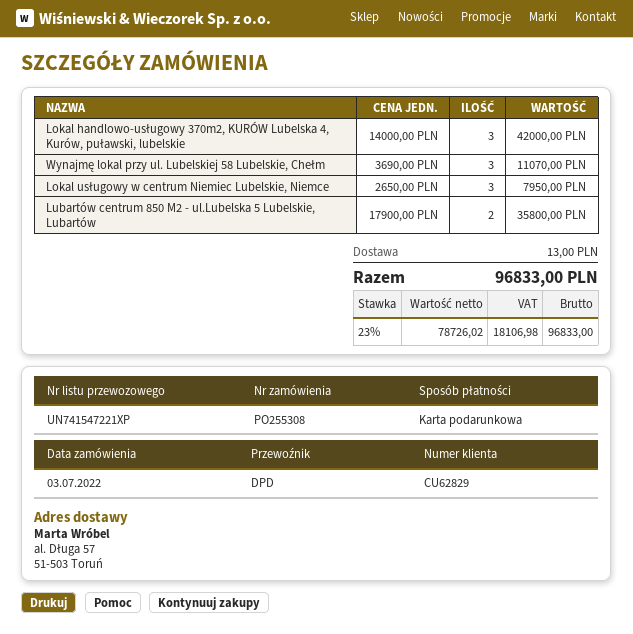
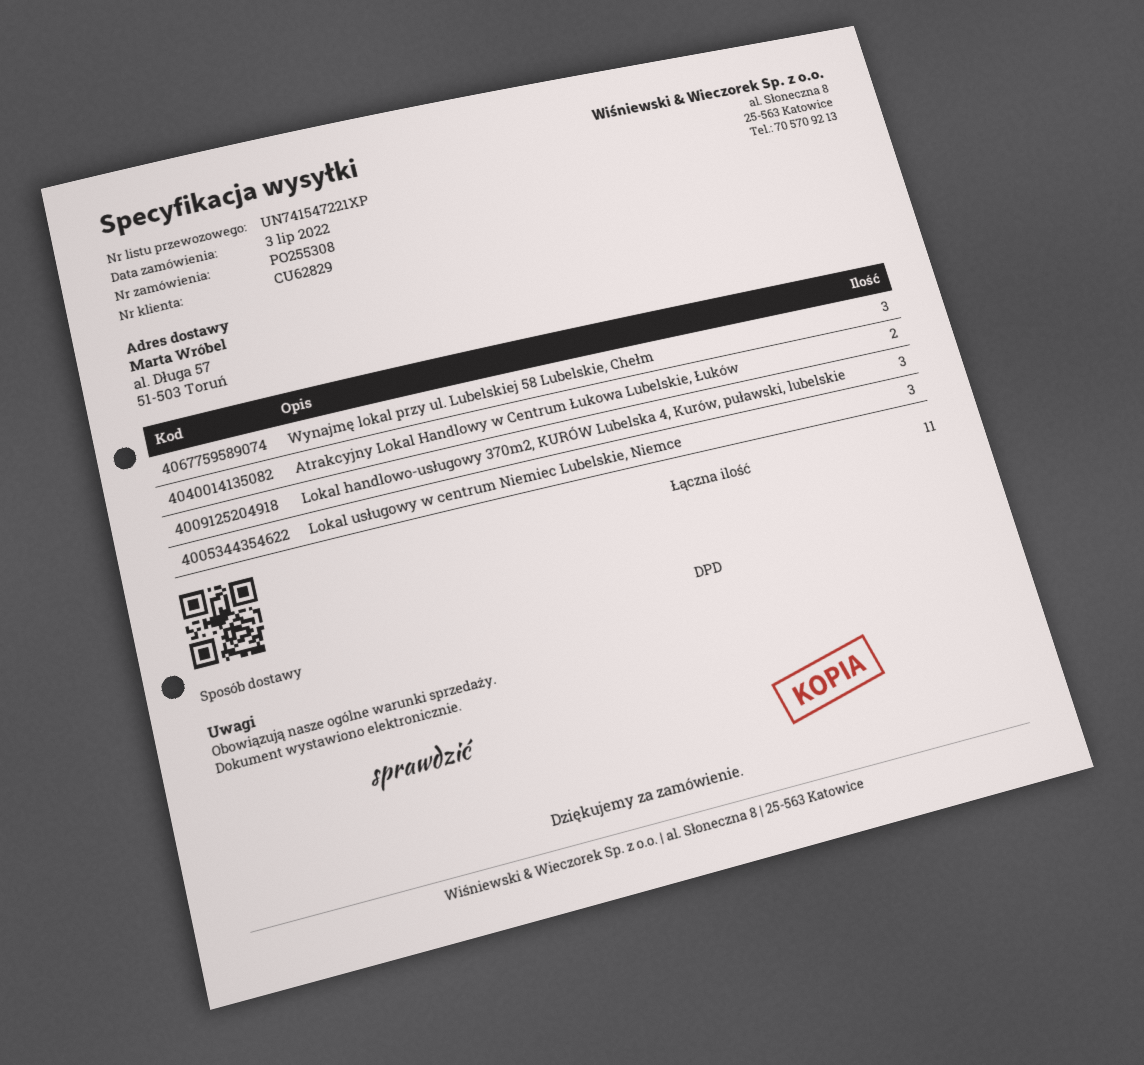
Lubartów centrum 850 M2 - ul.Lubelska 5 Lubelskie, Lubartów: 2 -> none
Atrakcyjny Lokal Handlowy w Centrum Łukowa Lubelskie, Łuków: none -> 2

